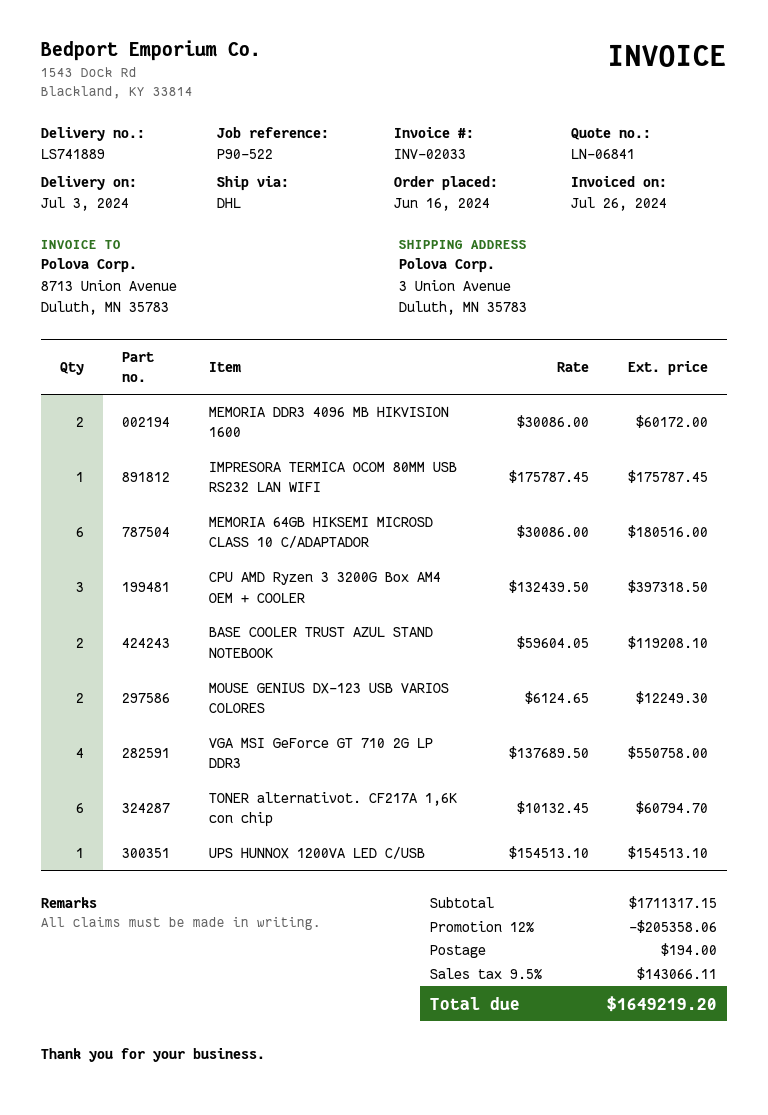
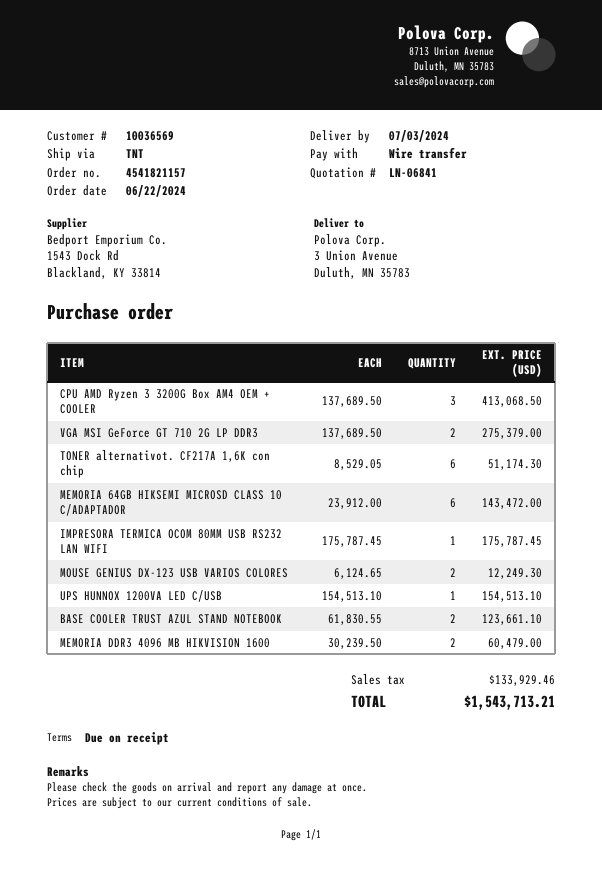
order date: 2024-06-16 -> 2024-06-22
shipping method: DHL -> TNT
MEMORIA DDR3 4096 MB HIKVISION 1600: 2 x 30086.00 = 60172.00 -> 2 x 30239.50 = 60479.00
MEMORIA 64GB HIKSEMI MICROSD CLASS 10 C/ADAPTADOR: 6 x 30086.00 = 180516.00 -> 6 x 23912.00 = 143472.00
CPU AMD Ryzen 3 3200G Box AM4 OEM + COOLER: 3 x 132439.50 = 397318.50 -> 3 x 137689.50 = 413068.50
BASE COOLER TRUST AZUL STAND NOTEBOOK: 2 x 59604.05 = 119208.10 -> 2 x 61830.55 = 123661.10
VGA MSI GeForce GT 710 2G LP DDR3: 4 x 137689.50 = 550758.00 -> 2 x 137689.50 = 275379.00
TONER alternativot. CF217A 1,6K con chip: 6 x 10132.45 = 60794.70 -> 6 x 8529.05 = 51174.30
discount: 12% = 205358.06 -> none
shipping: 194.00 -> none
tax: 143066.11 -> 133929.46
total: 1649219.20 -> 1543713.21

